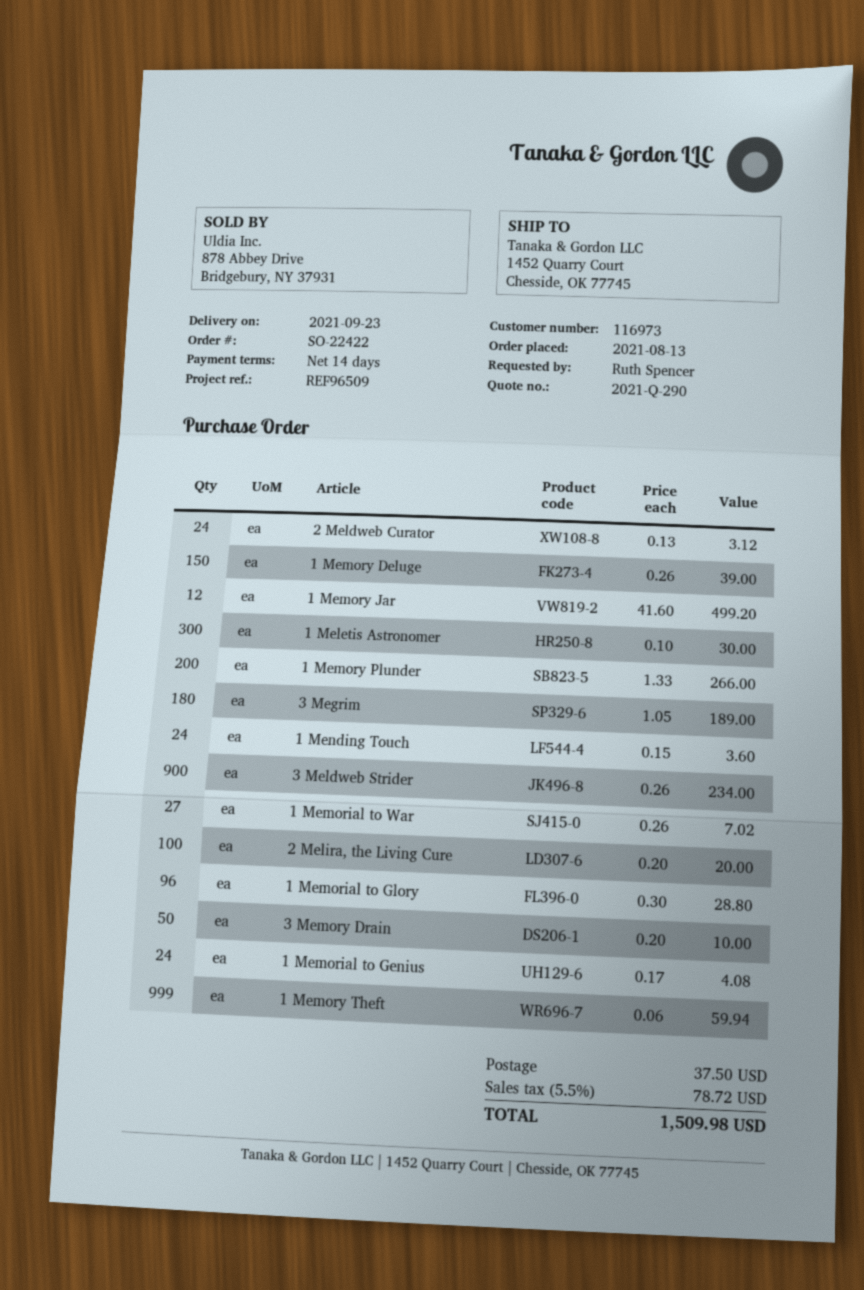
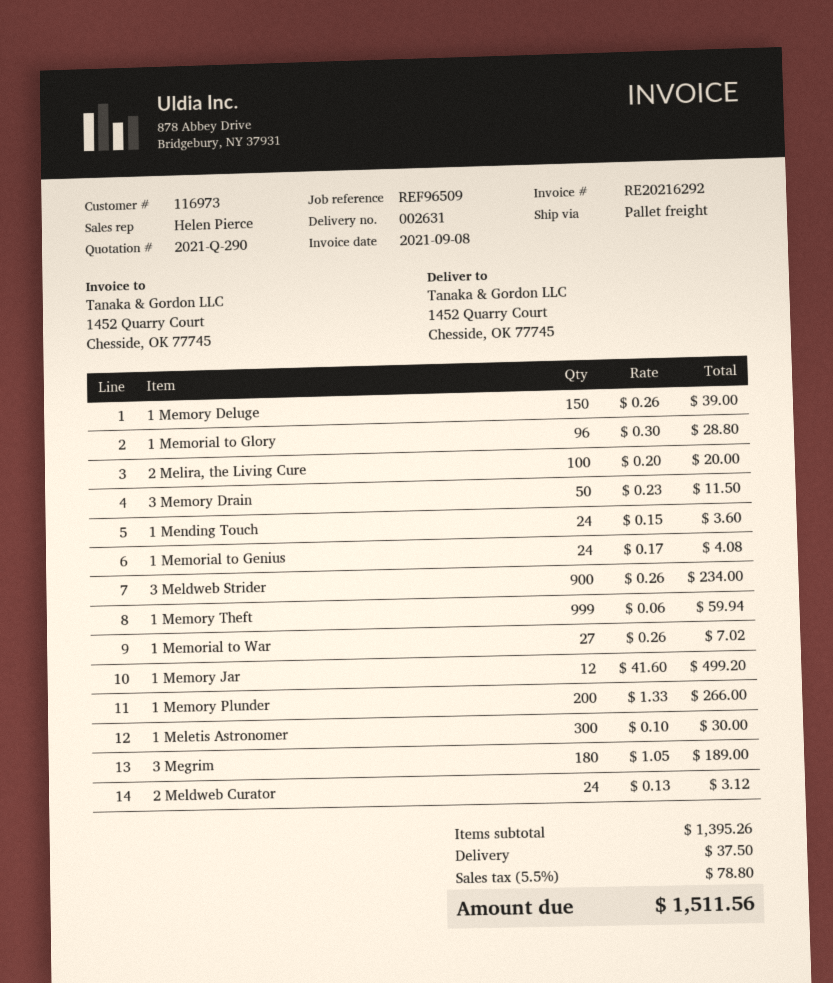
3 Memory Drain: 50 x 0.20 = 10.00 -> 50 x 0.23 = 11.50
tax: 5.5% = 78.72 -> 5.5% = 78.80
total: 1509.98 -> 1511.56

